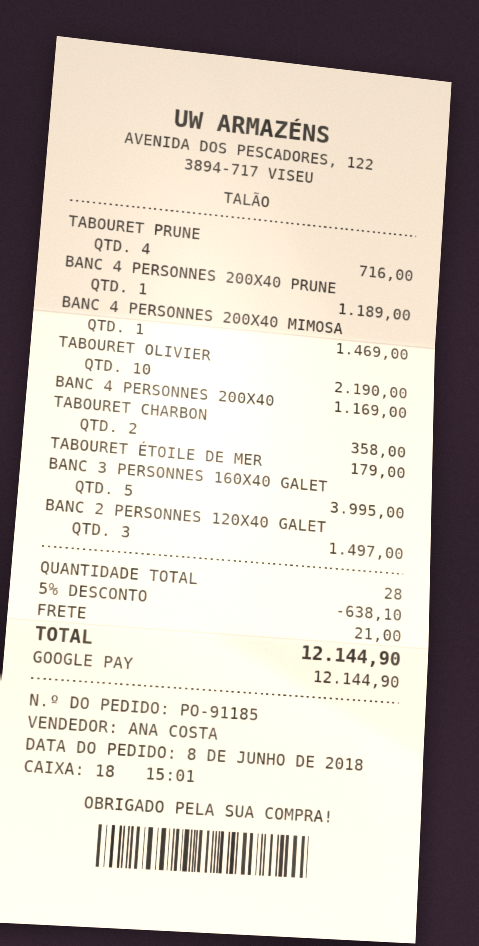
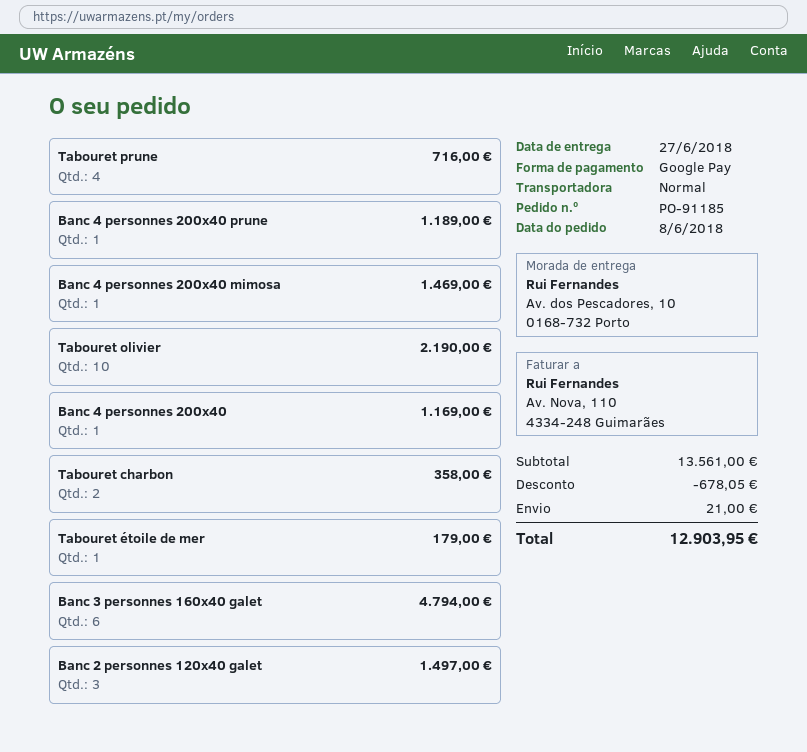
BANC 3 PERSONNES 160X40 GALET: 5 for 3995.00 -> 6 for 4794.00
discount: 638.10 -> 678.05
total: 12144.90 -> 12903.95

